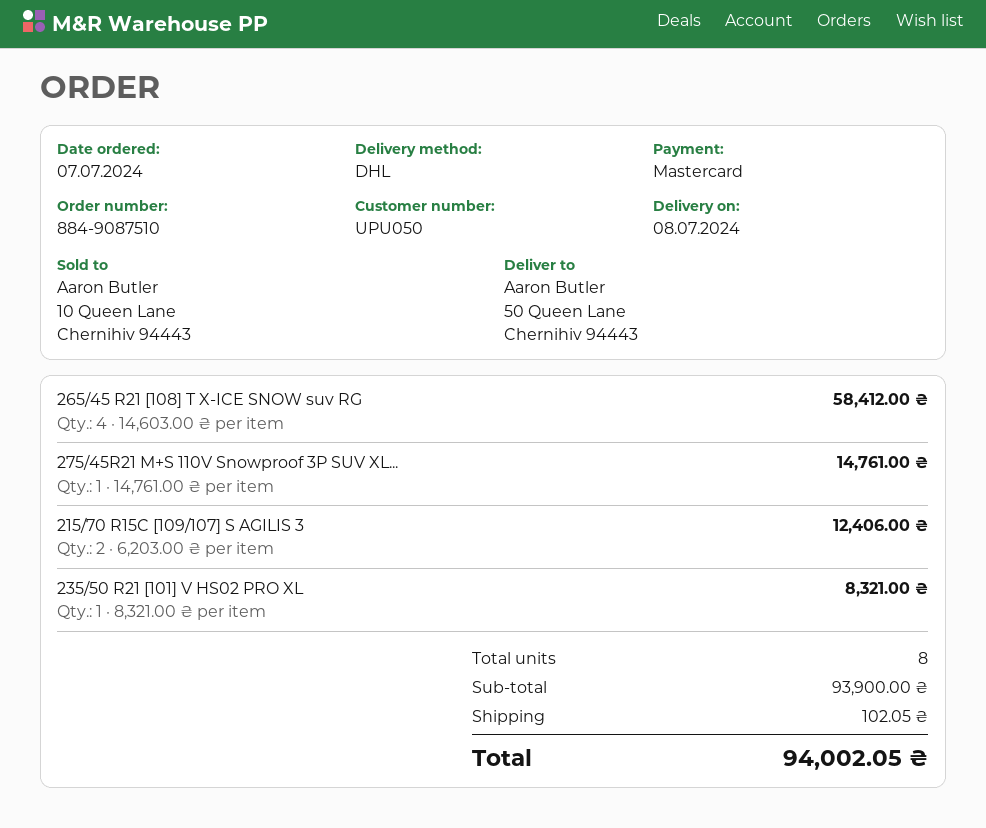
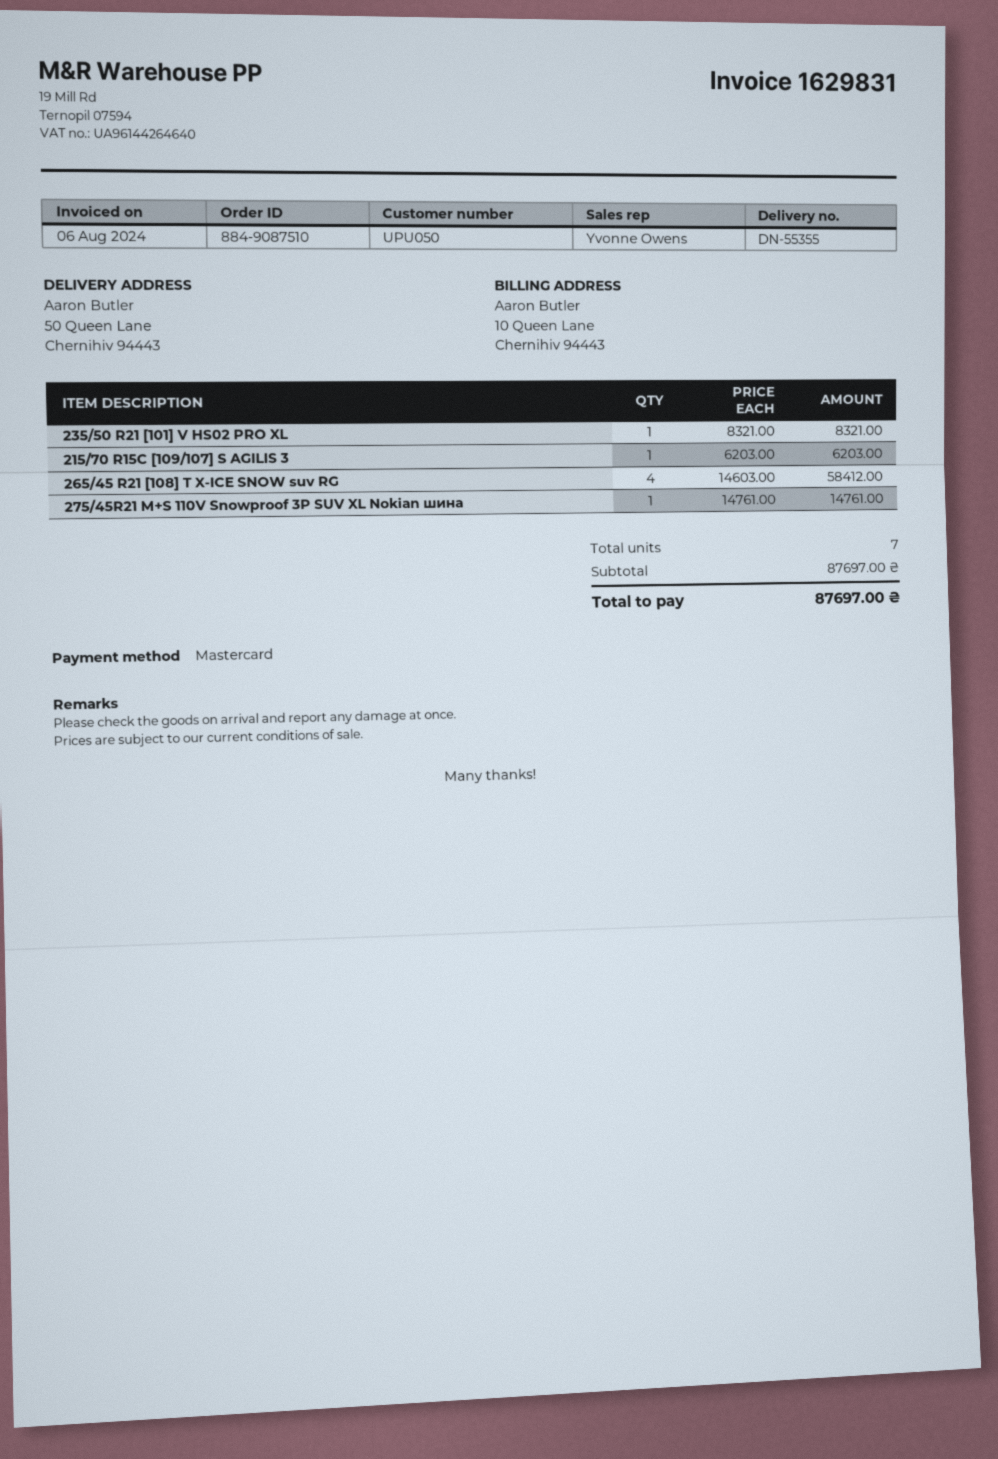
215/70 R15C [109/107] S AGILIS 3: 2 x 6203.00 = 12406.00 -> 1 x 6203.00 = 6203.00
total quantity: 8 -> 7
subtotal: 93900.00 -> 87697.00
shipping: 102.05 -> none
total: 94002.05 -> 87697.00

